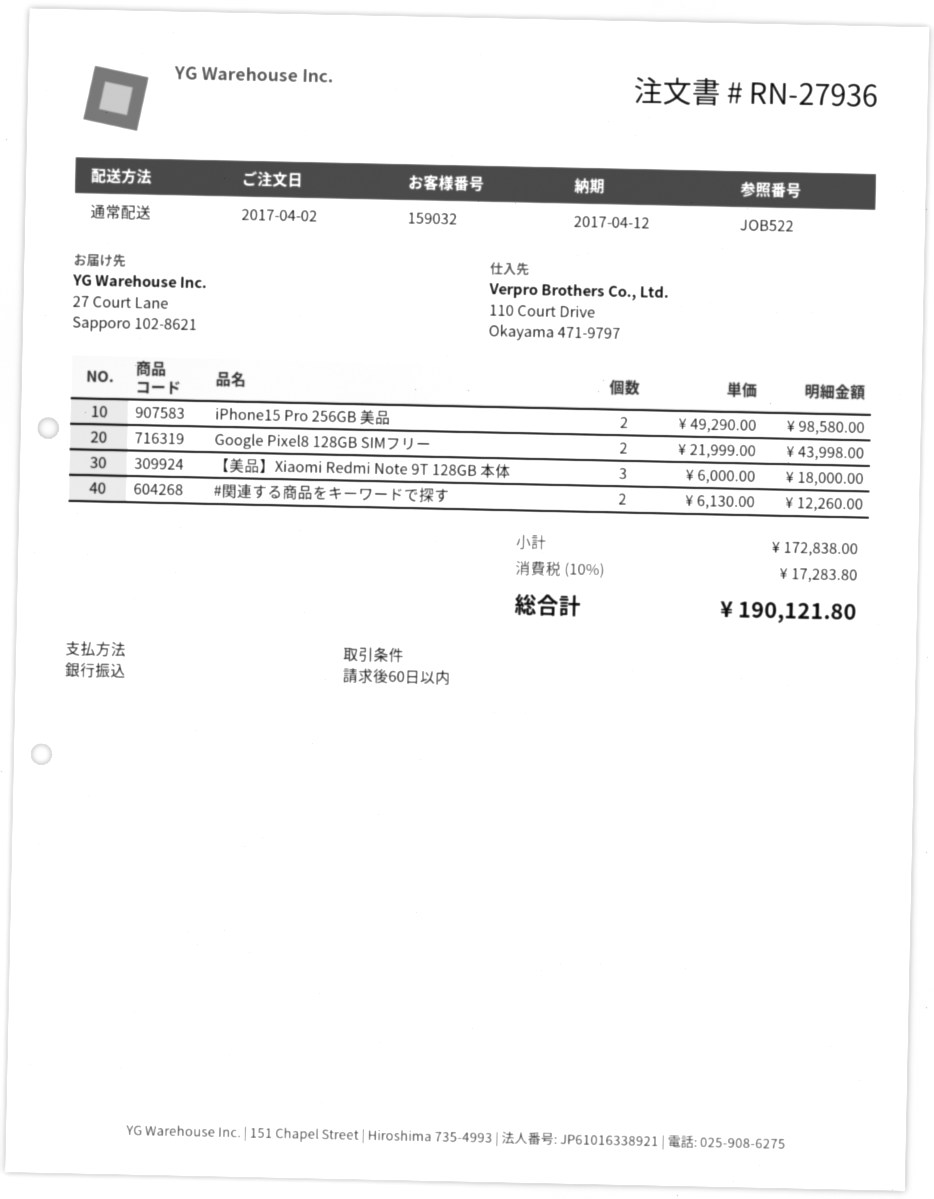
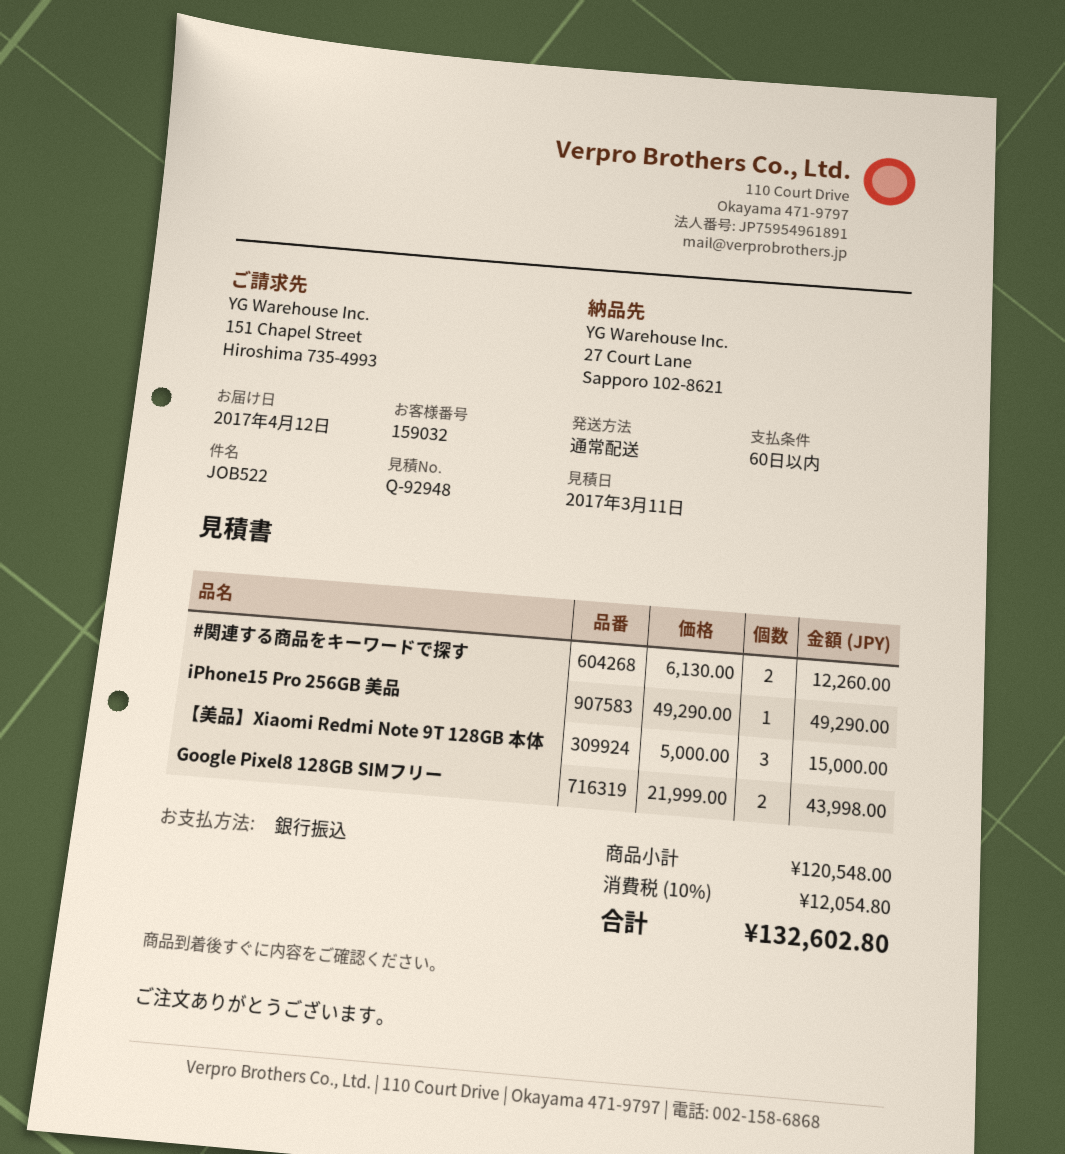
iPhone15 Pro 256GB 美品: 2 x 49290.00 = 98580.00 -> 1 x 49290.00 = 49290.00
【美品】Xiaomi Redmi Note 9T 128GB 本体: 3 x 6000.00 = 18000.00 -> 3 x 5000.00 = 15000.00
subtotal: 172838.00 -> 120548.00
tax: 10% = 17283.80 -> 10% = 12054.80
total: 190121.80 -> 132602.80

